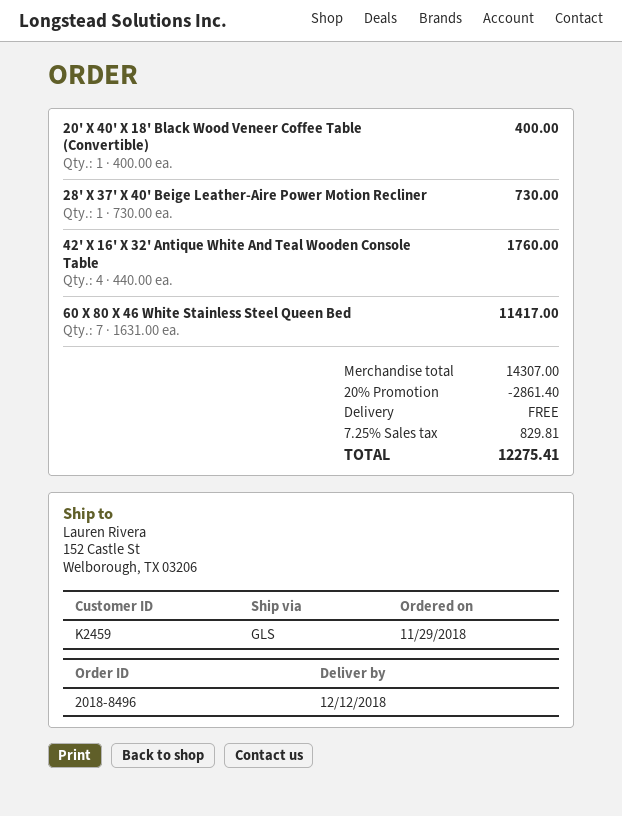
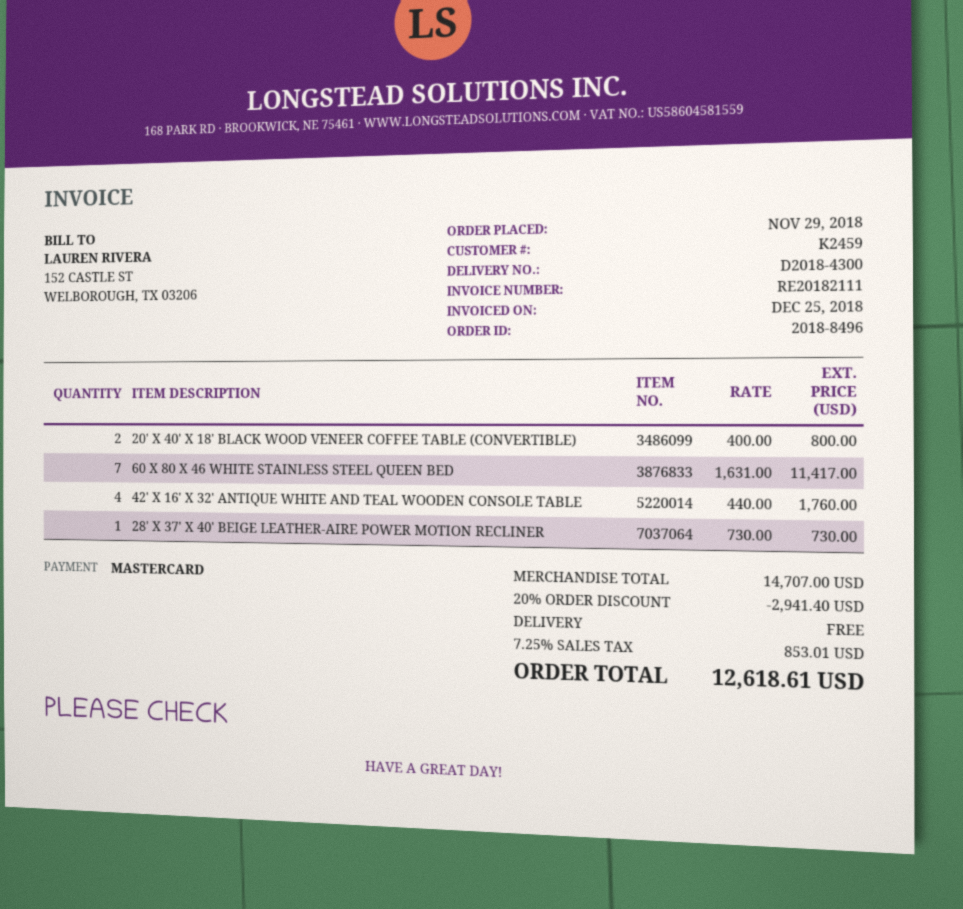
20' X 40' X 18' Black Wood Veneer Coffee Table (Convertible): 1 x 400.00 = 400.00 -> 2 x 400.00 = 800.00
subtotal: 14307.00 -> 14707.00
discount: 20% = 2861.40 -> 20% = 2941.40
tax: 7.25% = 829.81 -> 7.25% = 853.01
total: 12275.41 -> 12618.61

